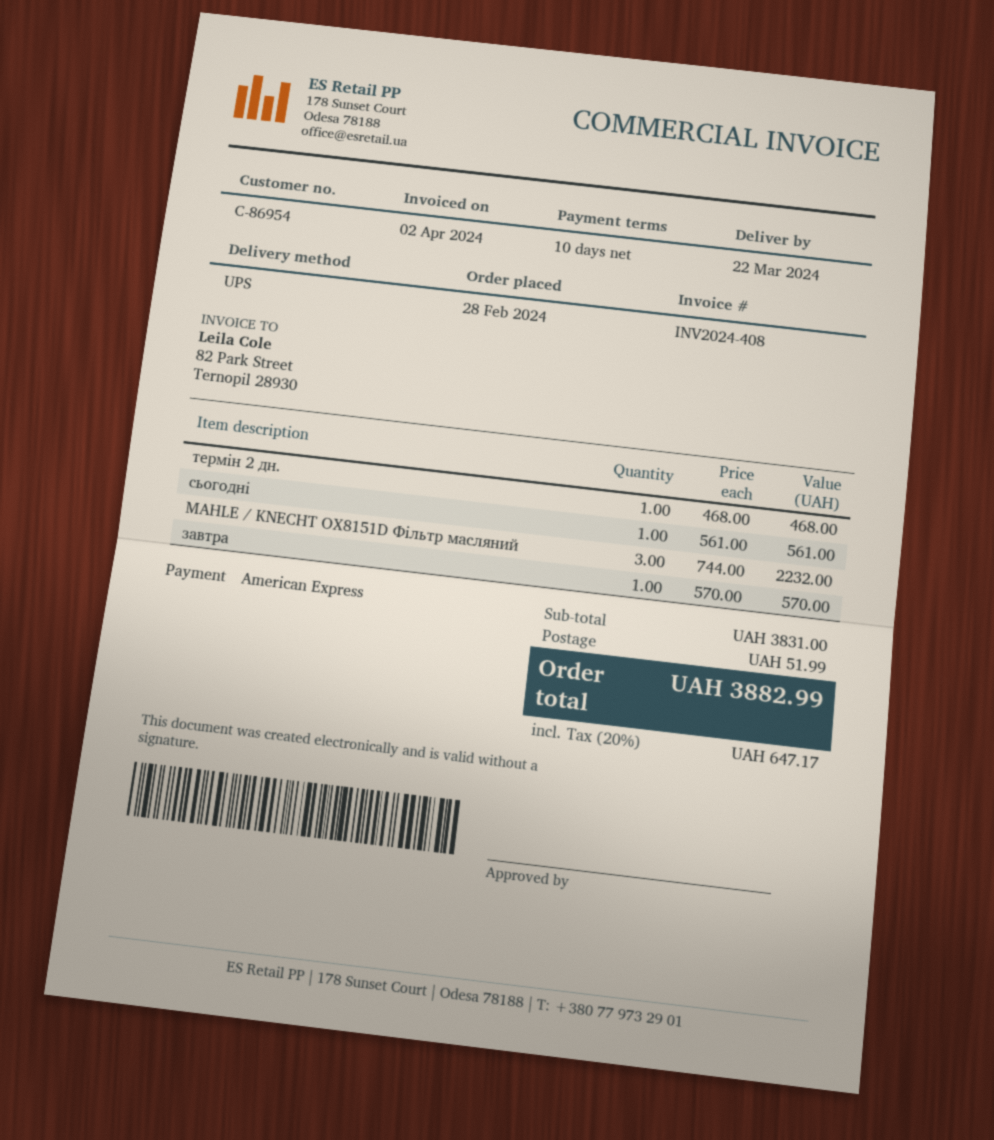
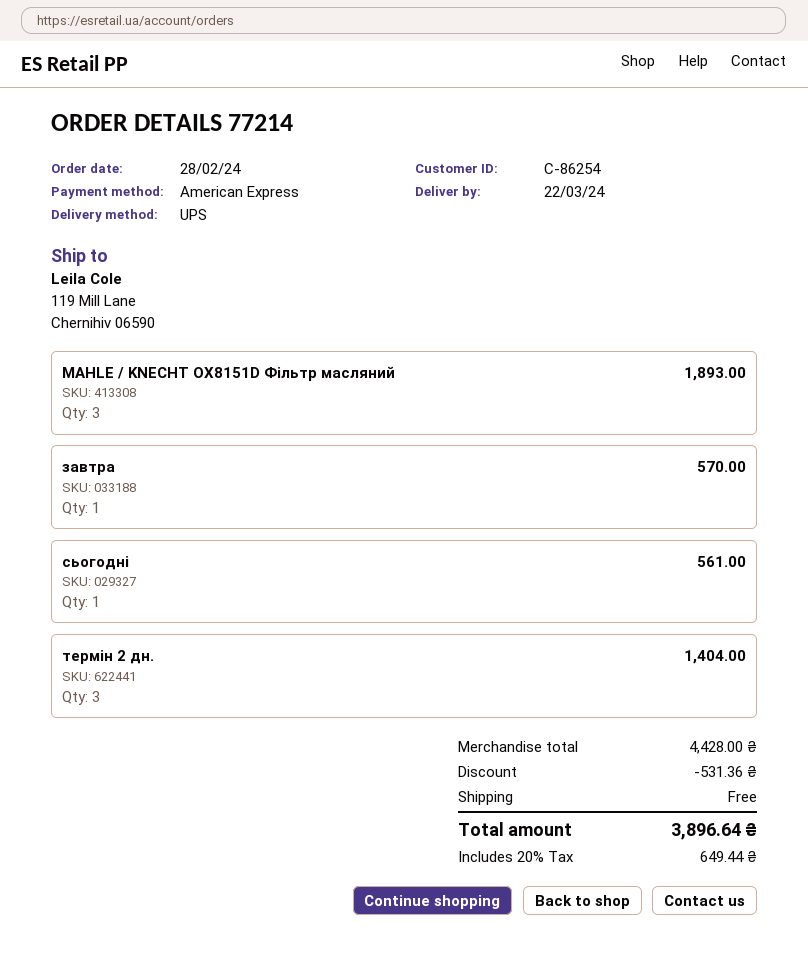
customer number: C-86954 -> C-86254
термін 2 дн.: 1 for 468.00 -> 3 for 1404.00
MAHLE / KNECHT OX8151D Фільтр масляний: 3 for 2232.00 -> 3 for 1893.00
subtotal: 3831.00 -> 4428.00
discount: none -> 531.36
shipping: 51.99 -> 0.00
tax: 20% = 647.17 -> 20% = 649.44
total: 3882.99 -> 3896.64

